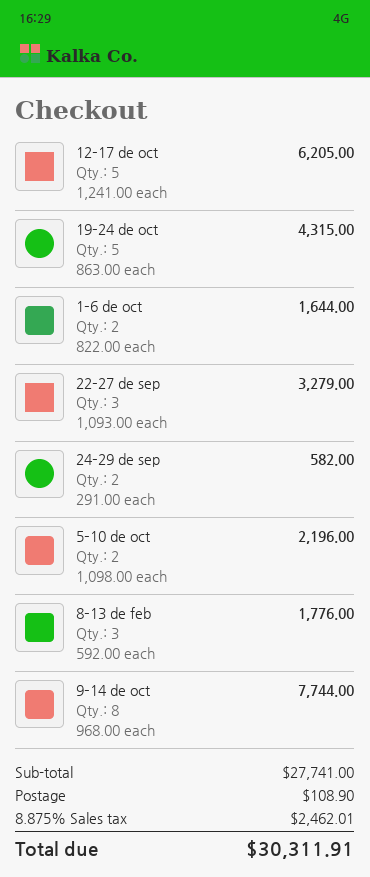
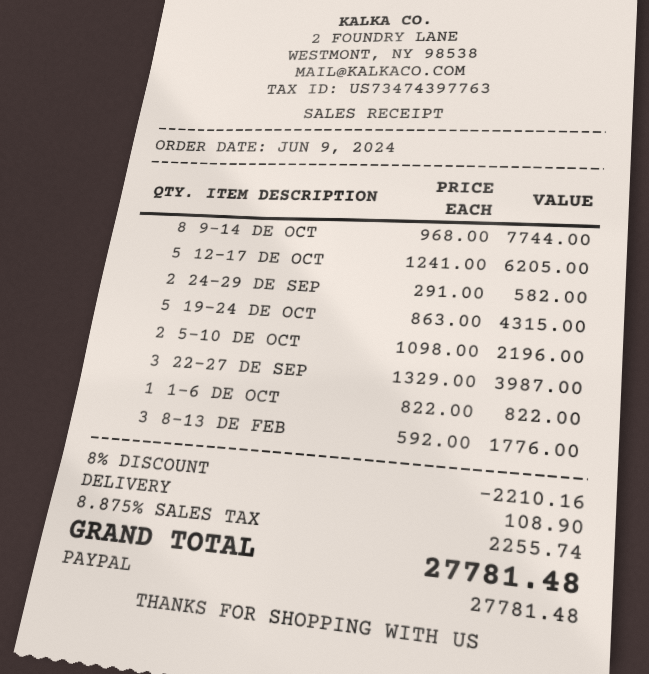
1–6 de oct: 2 x 822.00 = 1644.00 -> 1 x 822.00 = 822.00
22–27 de sep: 3 x 1093.00 = 3279.00 -> 3 x 1329.00 = 3987.00
discount: none -> 8% = 2210.16
tax: 8.875% = 2462.01 -> 8.875% = 2255.74
total: 30311.91 -> 27781.48

